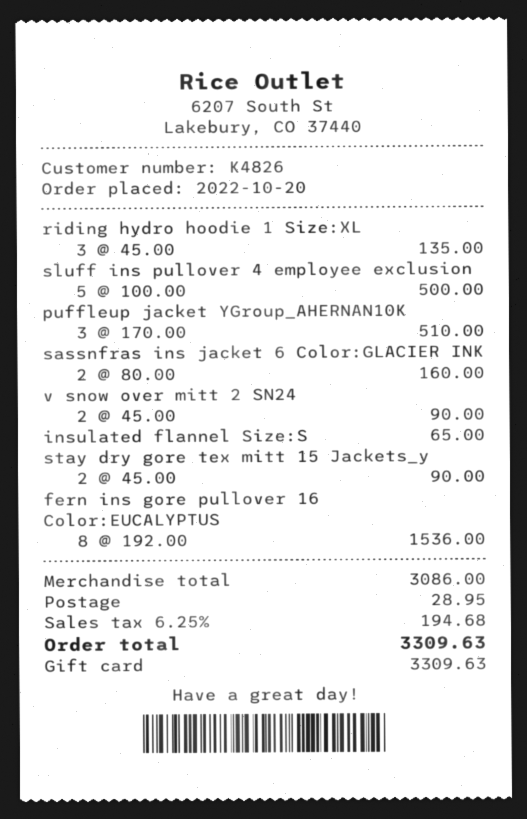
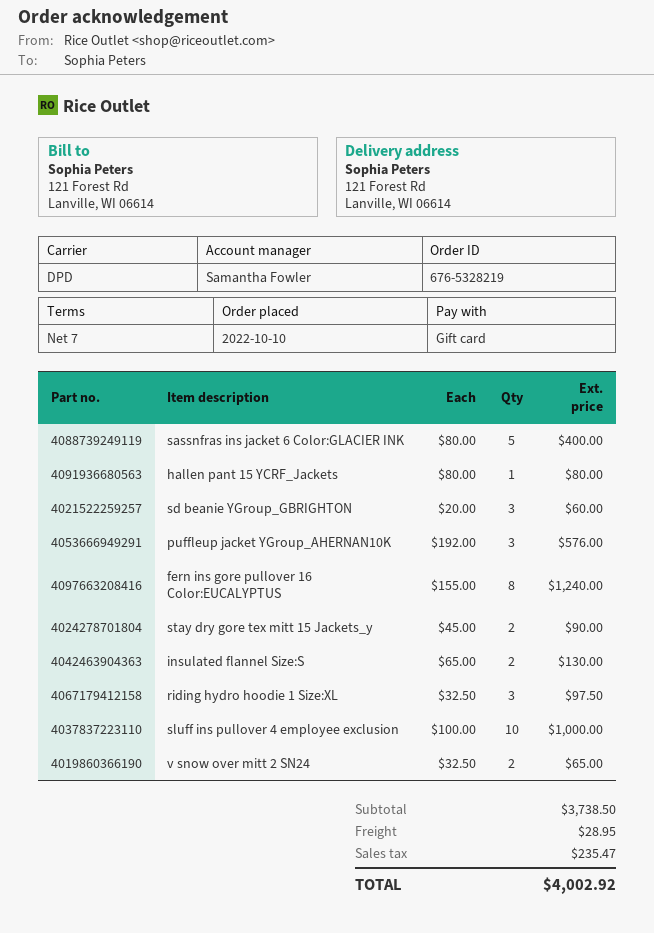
order date: 2022-10-20 -> 2022-10-10
riding hydro hoodie 1 Size:XL: 3 x 45.00 = 135.00 -> 3 x 32.50 = 97.50
sluff ins pullover 4 employee exclusion: 5 x 100.00 = 500.00 -> 10 x 100.00 = 1000.00
puffleup jacket YGroup_AHERNAN10K: 3 x 170.00 = 510.00 -> 3 x 192.00 = 576.00
sassnfras ins jacket 6 Color:GLACIER INK: 2 x 80.00 = 160.00 -> 5 x 80.00 = 400.00
v snow over mitt 2 SN24: 2 x 45.00 = 90.00 -> 2 x 32.50 = 65.00
insulated flannel Size:S: 1 x 65.00 = 65.00 -> 2 x 65.00 = 130.00
fern ins gore pullover 16 Color:EUCALYPTUS: 8 x 192.00 = 1536.00 -> 8 x 155.00 = 1240.00
hallen pant 15 YCRF_Jackets: none -> 1 x 80.00 = 80.00
sd beanie YGroup_GBRIGHTON: none -> 3 x 20.00 = 60.00
subtotal: 3086.00 -> 3738.50
tax: 194.68 -> 235.47
total: 3309.63 -> 4002.92

